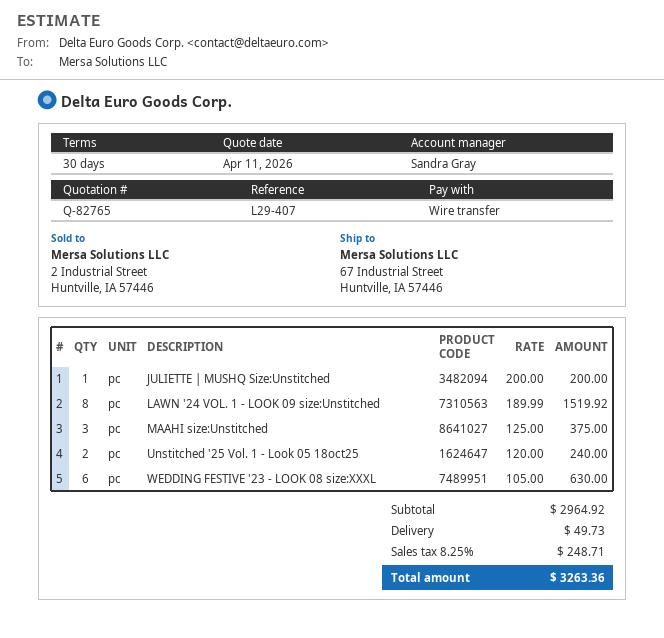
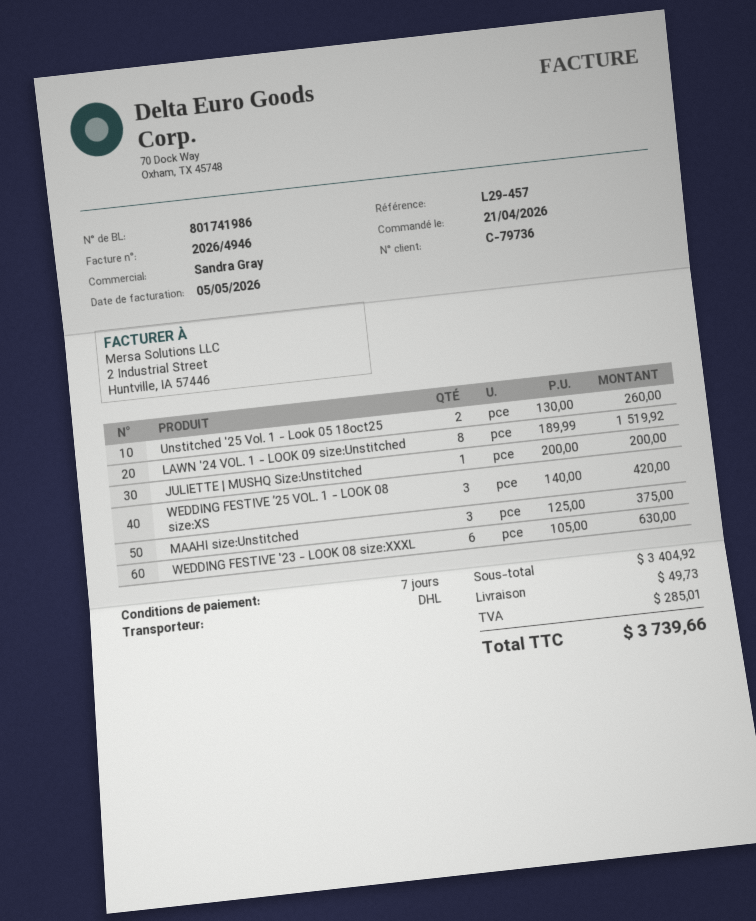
payment terms: 30 days -> 7 days
reference: L29-407 -> L29-457
Unstitched '25 Vol. 1 - Look 05 18oct25: 2 x 120.00 = 240.00 -> 2 x 130.00 = 260.00
WEDDING FESTIVE ’25 VOL. 1 - LOOK 08 size:XS: none -> 3 x 140.00 = 420.00
subtotal: 2964.92 -> 3404.92
tax: 248.71 -> 285.01
total: 3263.36 -> 3739.66

